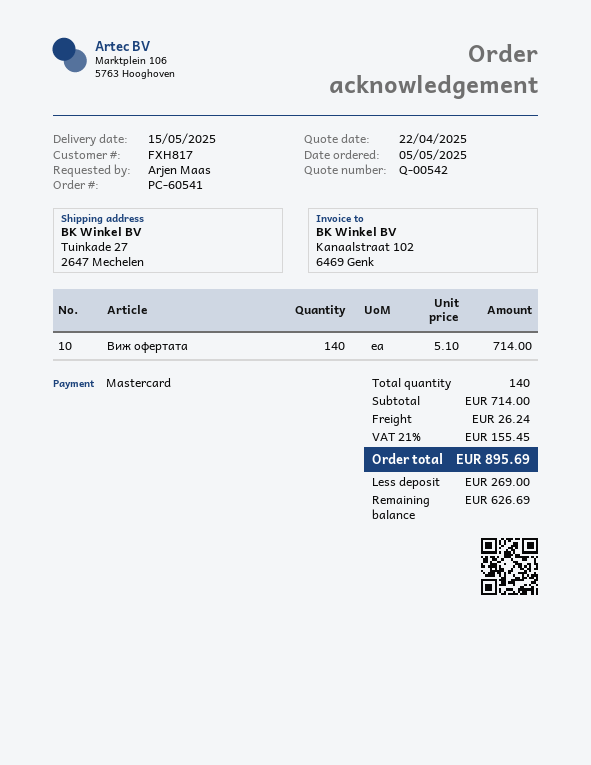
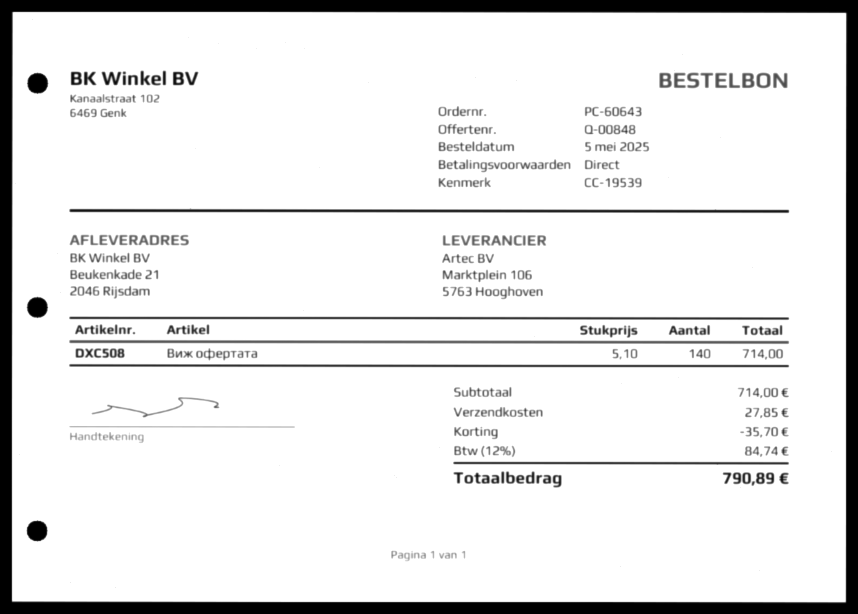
quote number: Q-00542 -> Q-00848
order number: PC-60541 -> PC-60643
ship to: Tuinkade 27, 2647 Mechelen -> Beukenkade 21, 2046 Rijsdam
discount: none -> 35.70
shipping: 26.24 -> 27.85
tax: 21% = 155.45 -> 12% = 84.74
total: 895.69 -> 790.89

